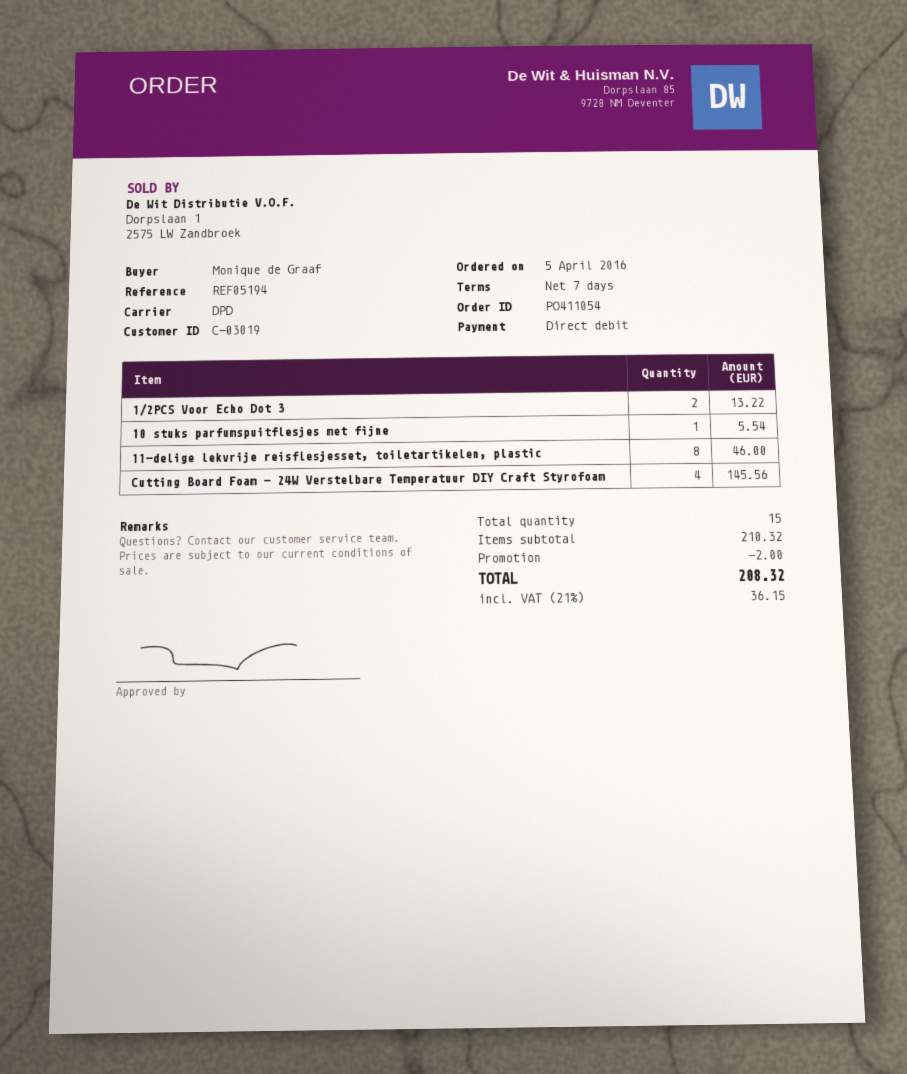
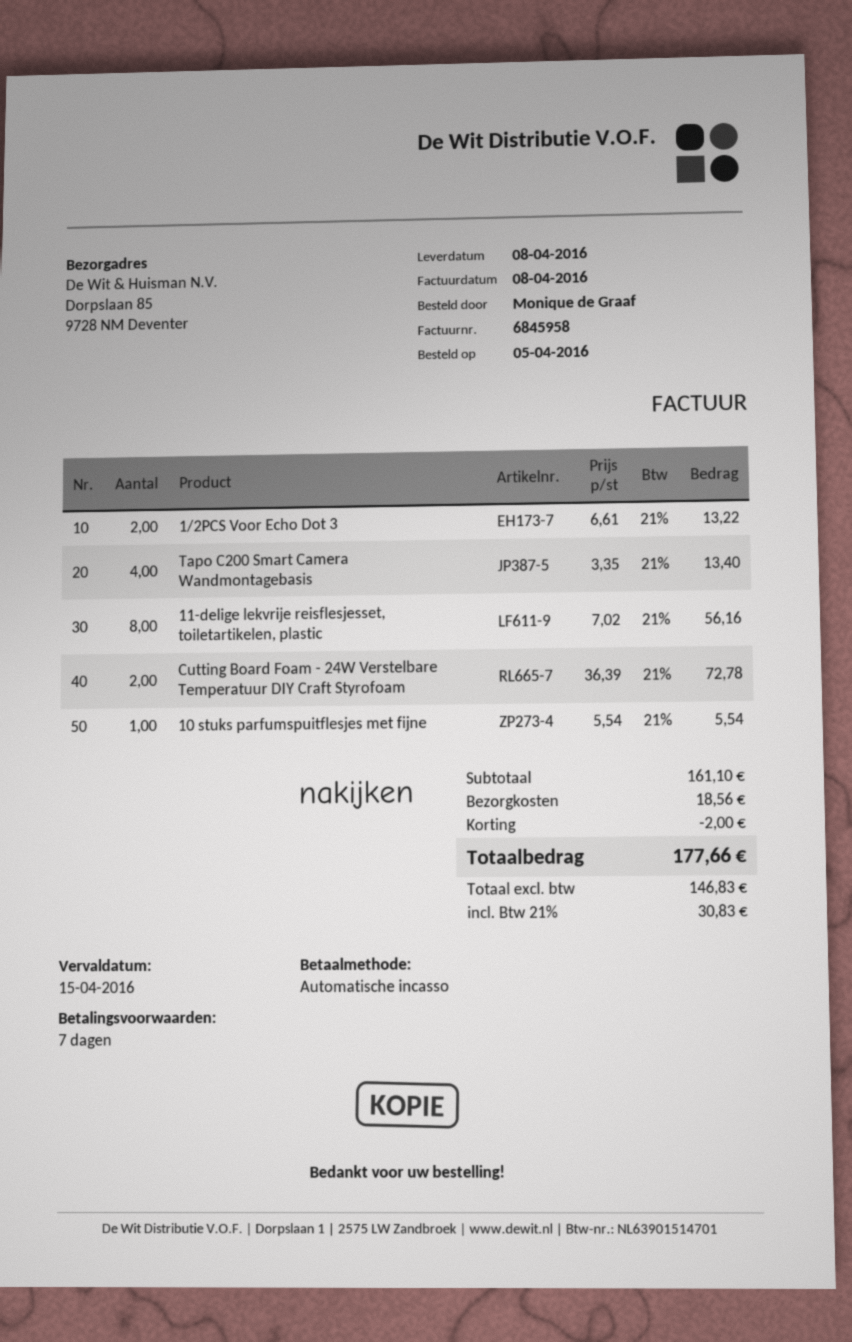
11-delige lekvrije reisflesjesset, toiletartikelen, plastic: 8 for 46.00 -> 8 for 56.16
Cutting Board Foam - 24W Verstelbare Temperatuur DIY Craft Styrofoam: 4 for 145.56 -> 2 for 72.78
Tapo C200 Smart Camera Wandmontagebasis: none -> 4 for 13.40
subtotal: 210.32 -> 161.10
shipping: none -> 18.56
tax: 21% = 36.15 -> 21% = 30.83
total: 208.32 -> 177.66

